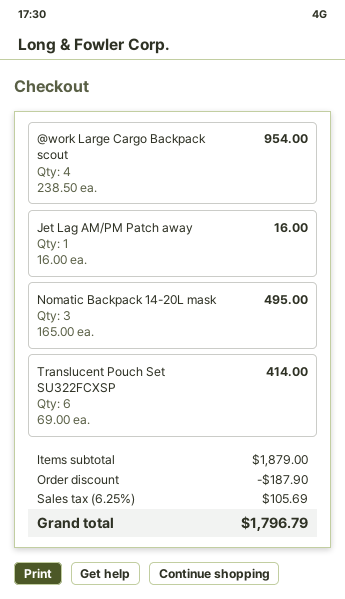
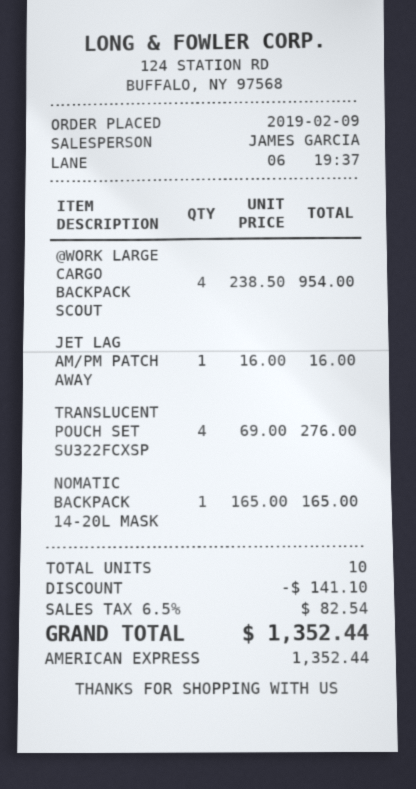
Nomatic Backpack 14-20L mask: 3 x 165.00 = 495.00 -> 1 x 165.00 = 165.00
Translucent Pouch Set SU322FCXSP: 6 x 69.00 = 414.00 -> 4 x 69.00 = 276.00
discount: 187.90 -> 141.10
tax: 6.25% = 105.69 -> 6.5% = 82.54
total: 1796.79 -> 1352.44

